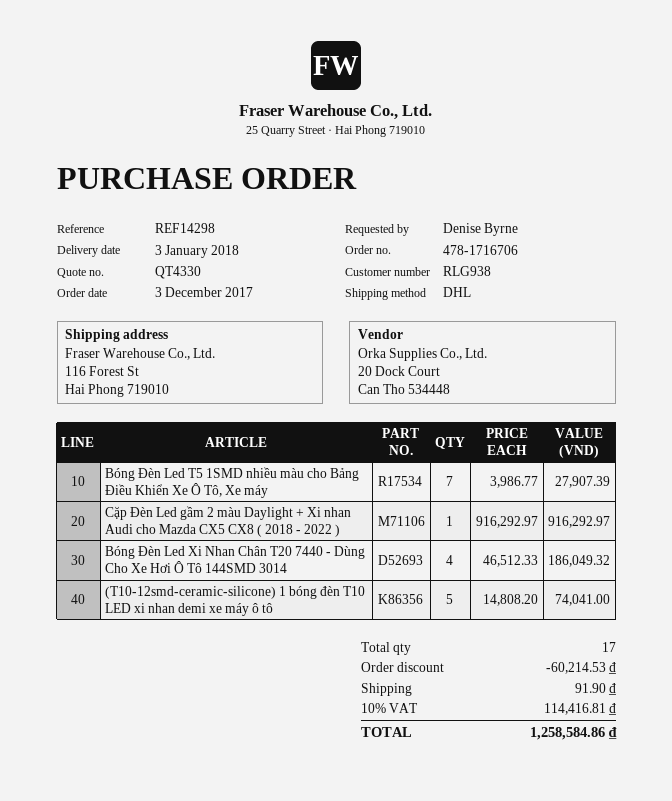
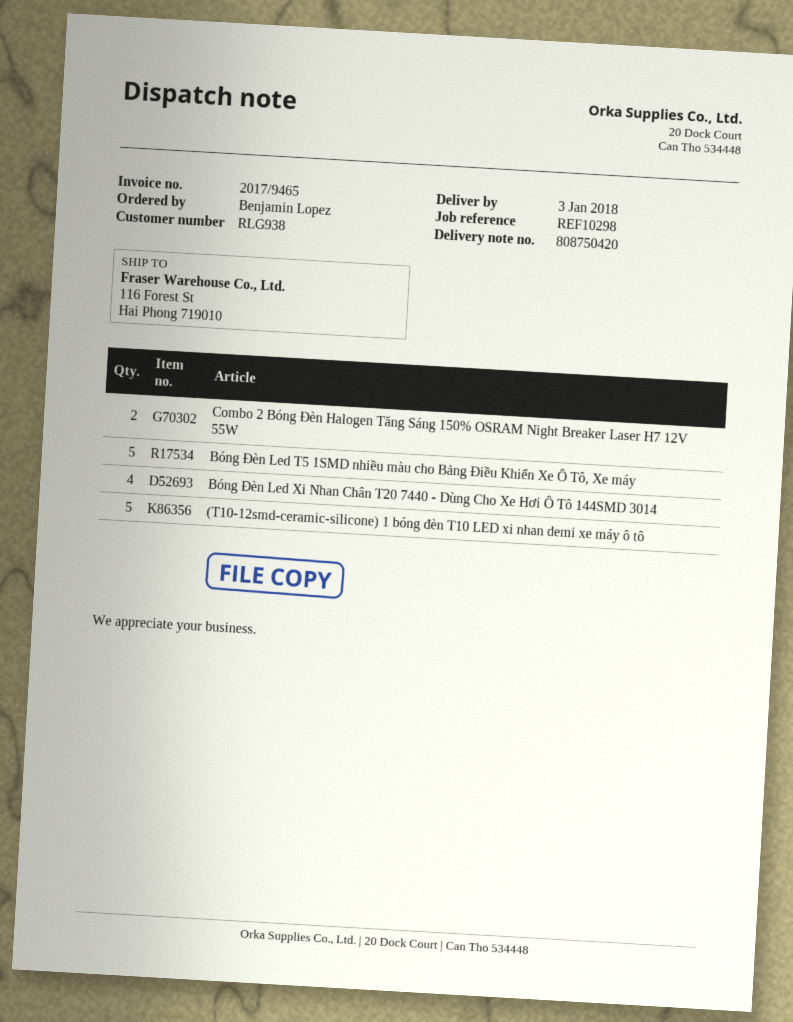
reference: REF14298 -> REF10298
ordered by: Denise Byrne -> Benjamin Lopez
Bóng Đèn Led T5 1SMD nhiều màu cho Bảng Điều Khiển Xe Ô Tô, Xe máy: 7 -> 5
Cặp Đèn Led gầm 2 màu Daylight + Xi nhan Audi cho Mazda CX5 CX8 ( 2018 - 2022 ): 1 -> none
Combo 2 Bóng Đèn Halogen Tăng Sáng 150% OSRAM Night Breaker Laser H7 12V 55W: none -> 2

